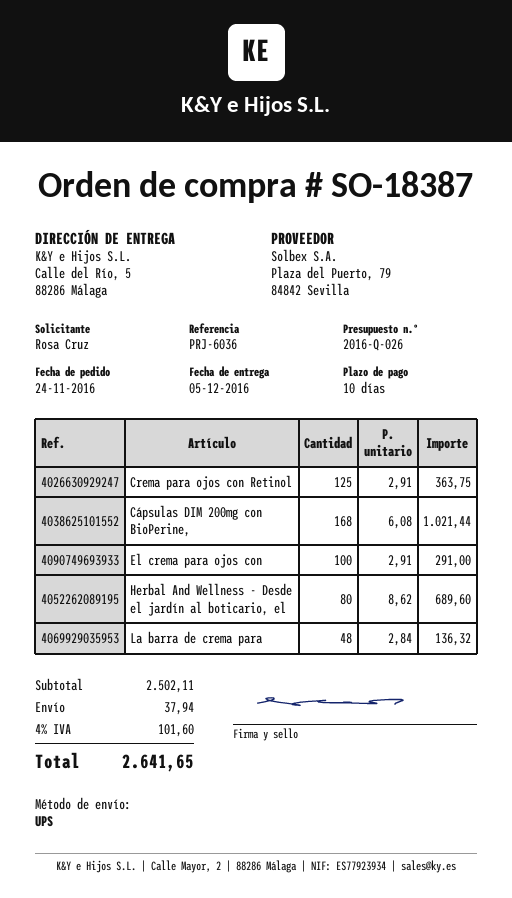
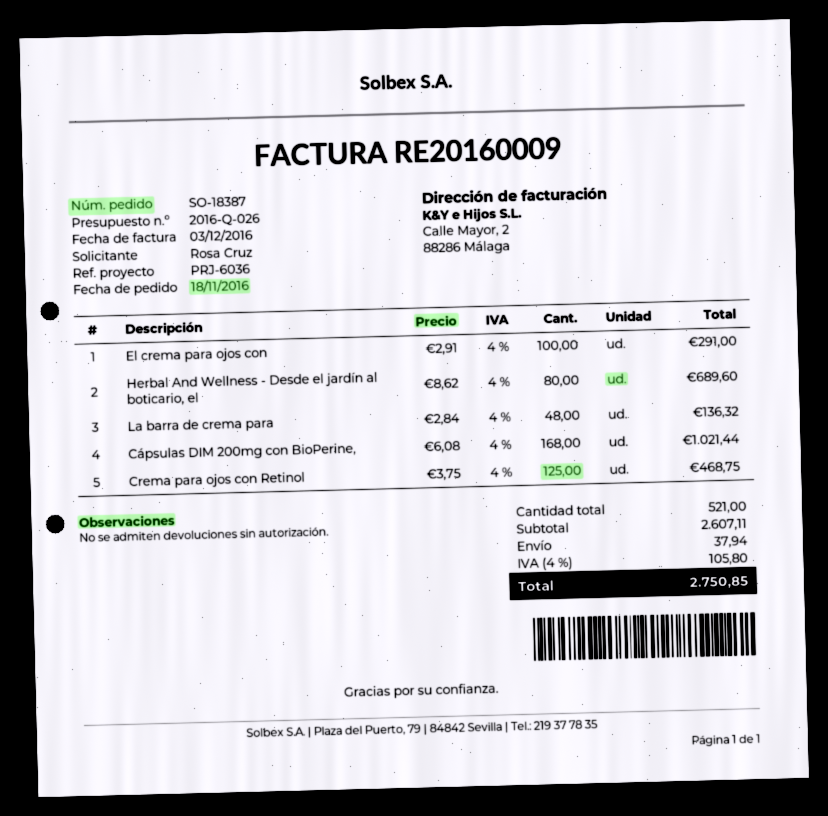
order date: 2016-11-24 -> 2016-11-18
Crema para ojos con Retinol: 125 x 2.91 = 363.75 -> 125 x 3.75 = 468.75
subtotal: 2502.11 -> 2607.11
tax: 4% = 101.60 -> 4% = 105.80
total: 2641.65 -> 2750.85

